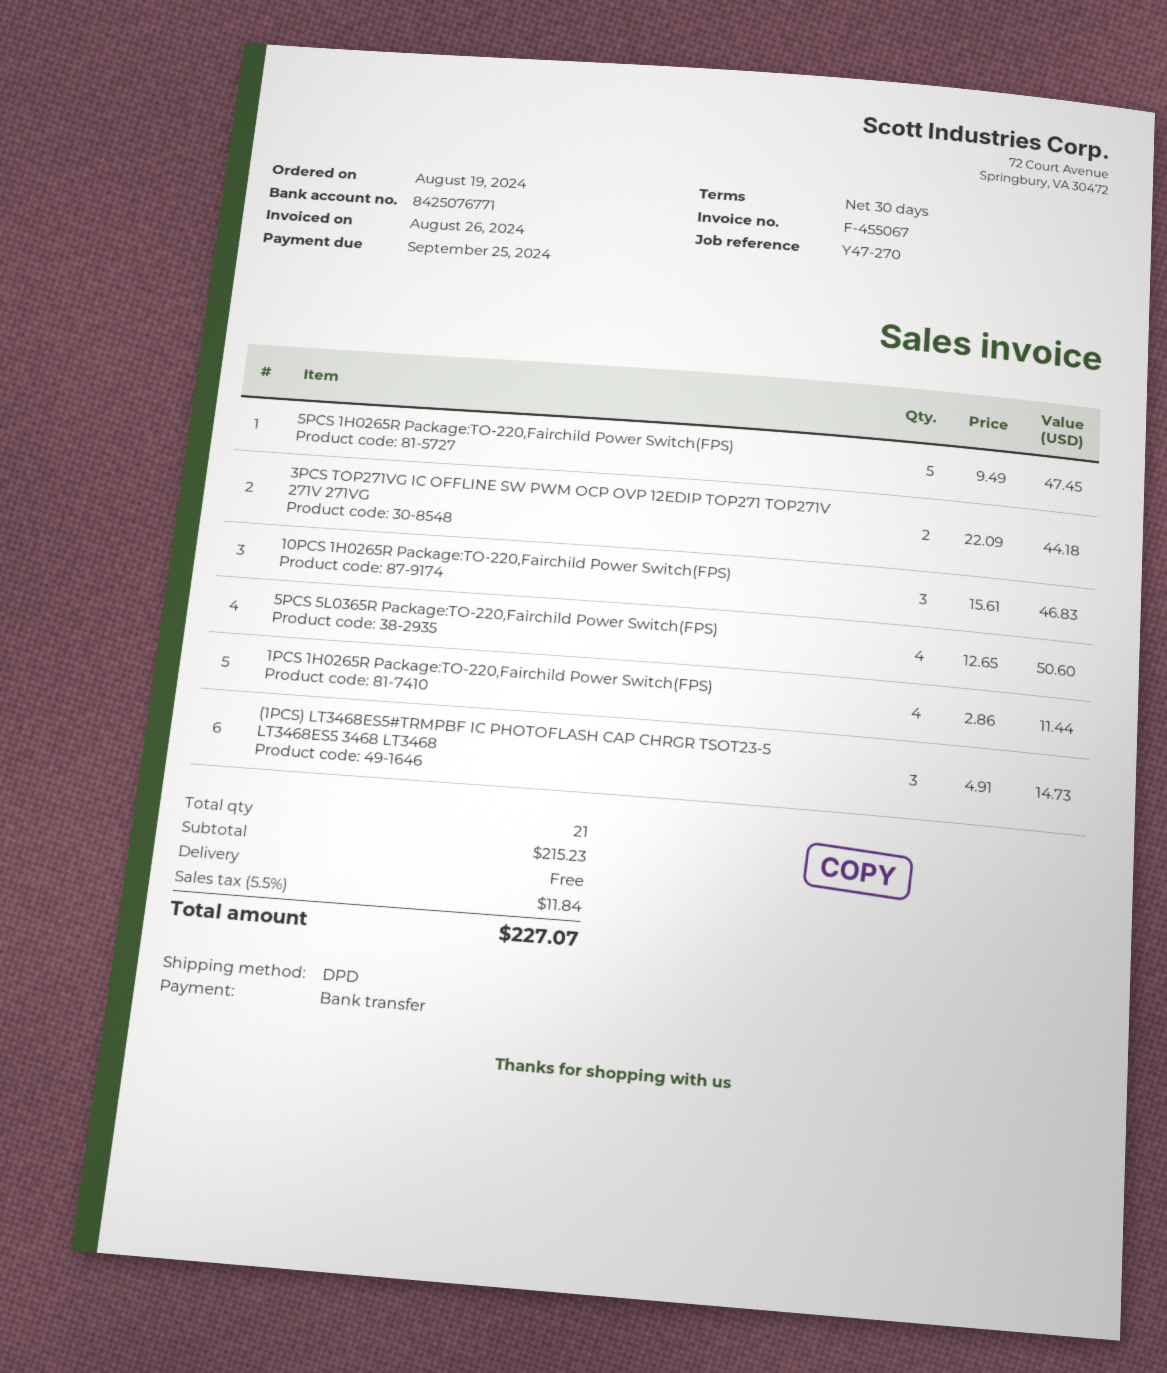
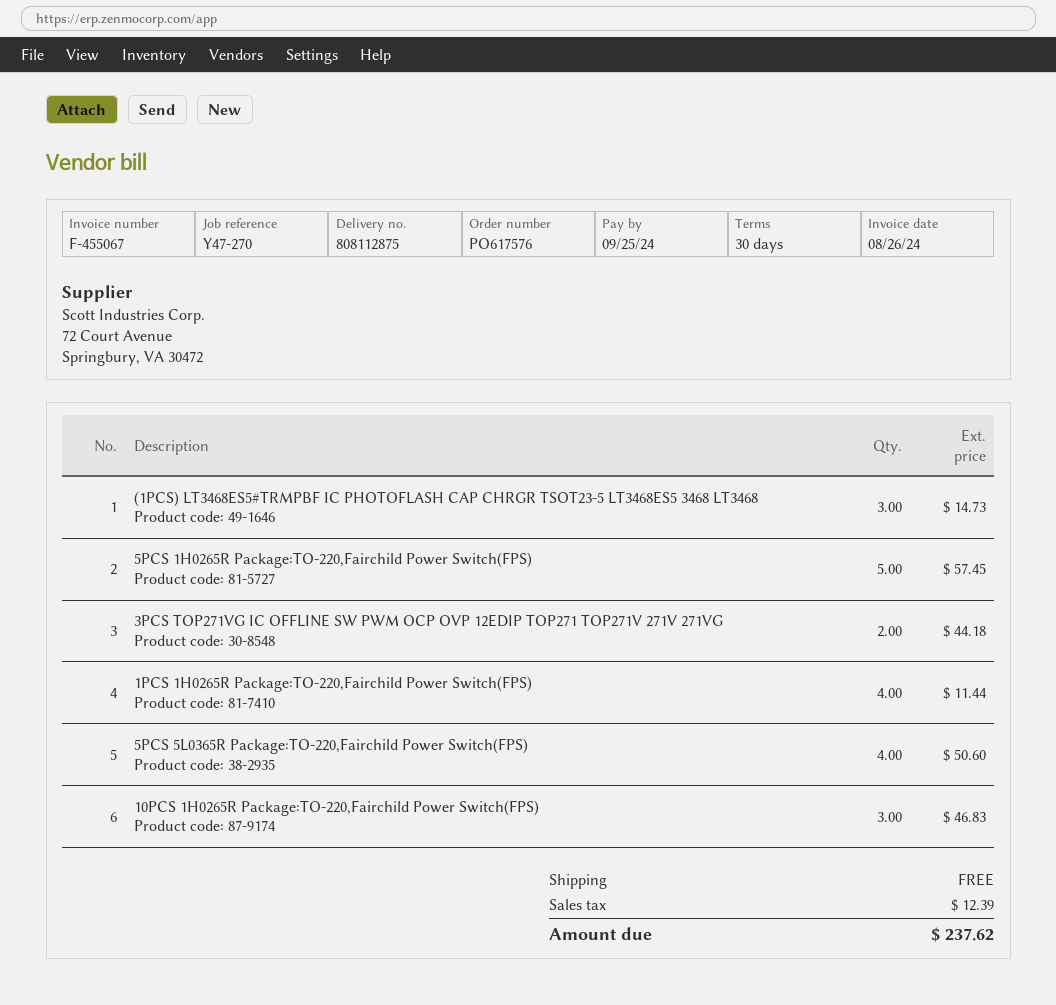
5PCS 1H0265R Package:TO-220,Fairchild Power Switch(FPS): 5 for 47.45 -> 5 for 57.45
tax: 11.84 -> 12.39
total: 227.07 -> 237.62

